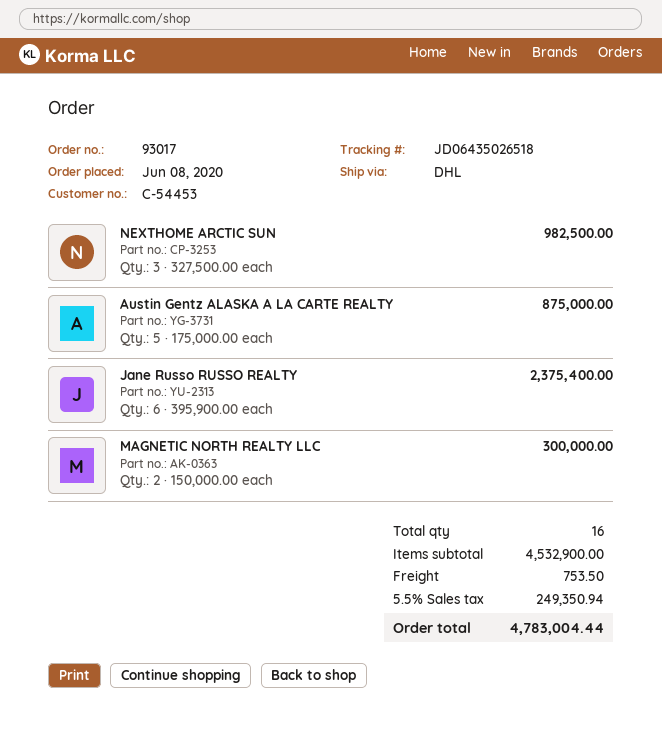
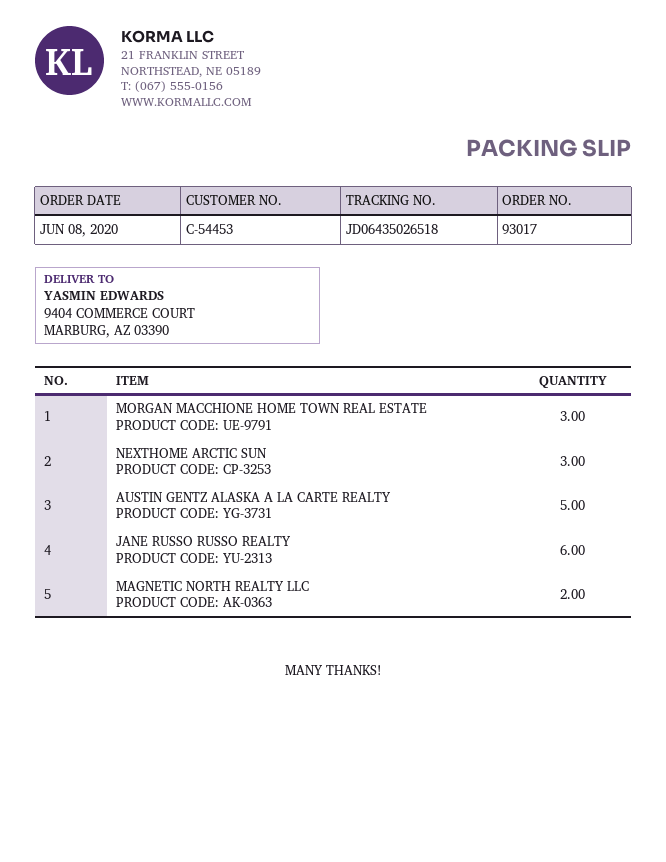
MORGAN MACCHIONE HOME TOWN REAL ESTATE: none -> 3

